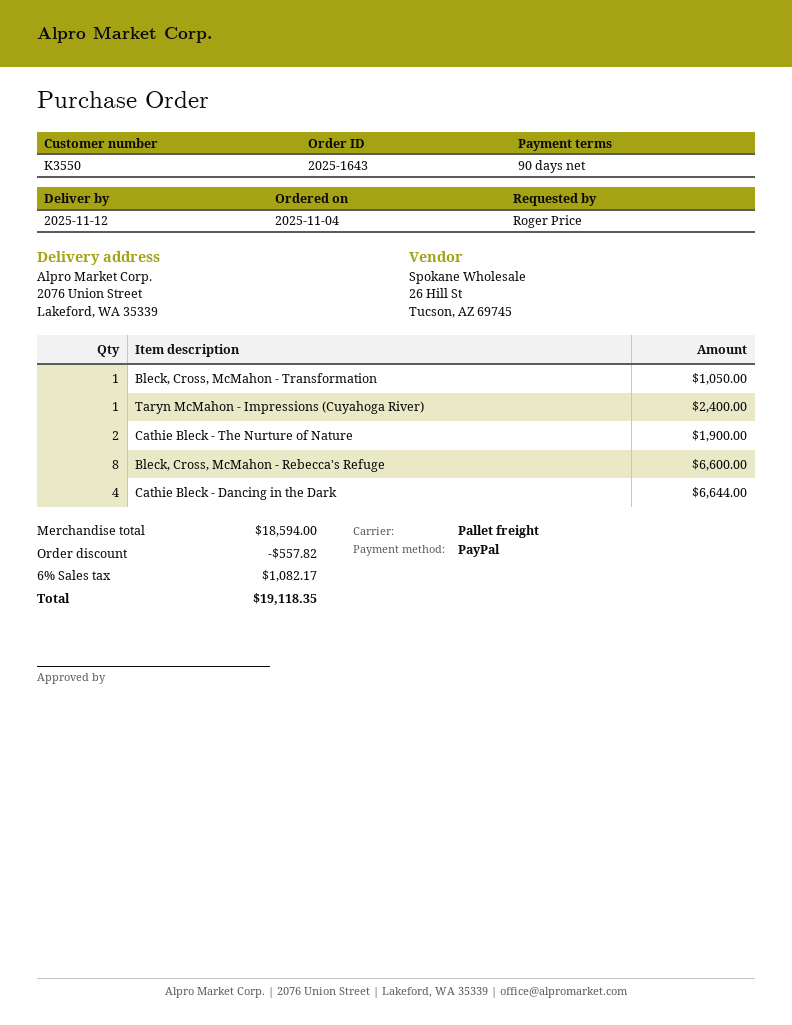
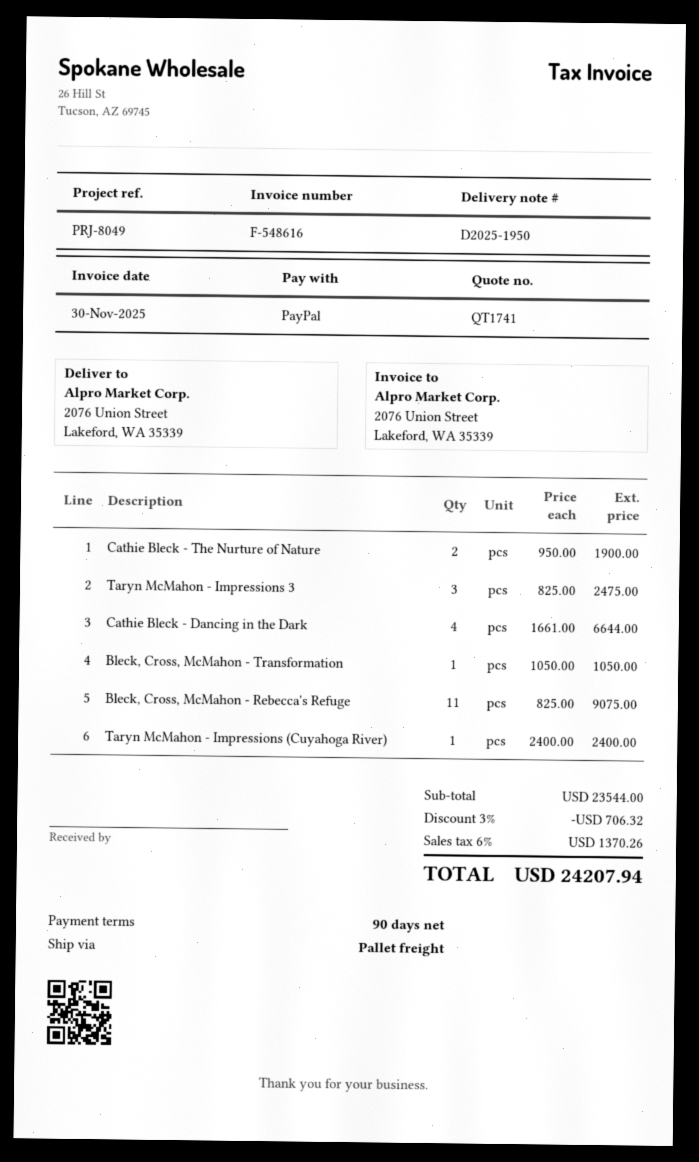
Bleck, Cross, McMahon - Rebecca's Refuge: 8 for 6600.00 -> 11 for 9075.00
Taryn McMahon - Impressions 3: none -> 3 for 2475.00
subtotal: 18594.00 -> 23544.00
discount: 557.82 -> 706.32
tax: 6% = 1082.17 -> 6% = 1370.26
total: 19118.35 -> 24207.94

